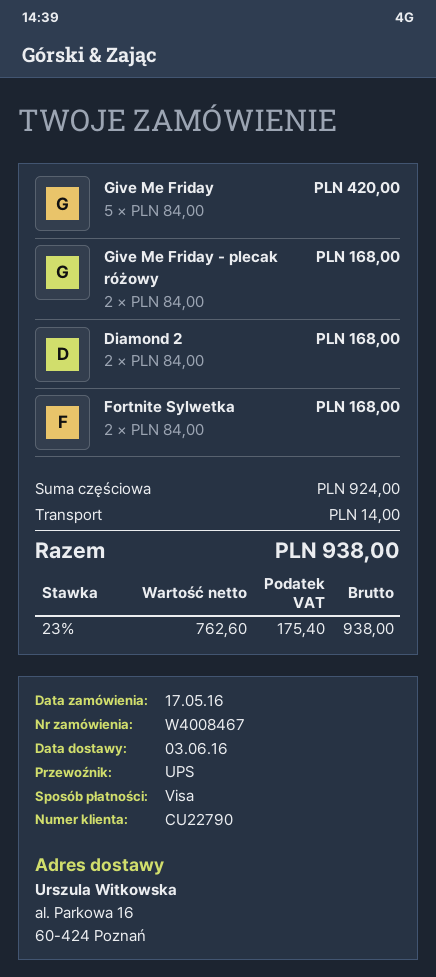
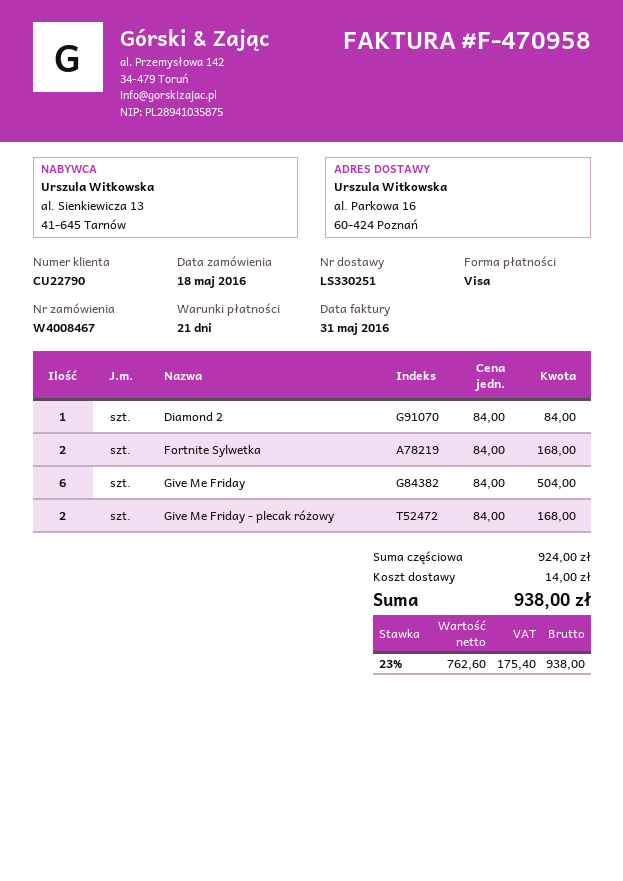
order date: 2016-05-17 -> 2016-05-18
Give Me Friday: 5 x 84.00 = 420.00 -> 6 x 84.00 = 504.00
Diamond 2: 2 x 84.00 = 168.00 -> 1 x 84.00 = 84.00

